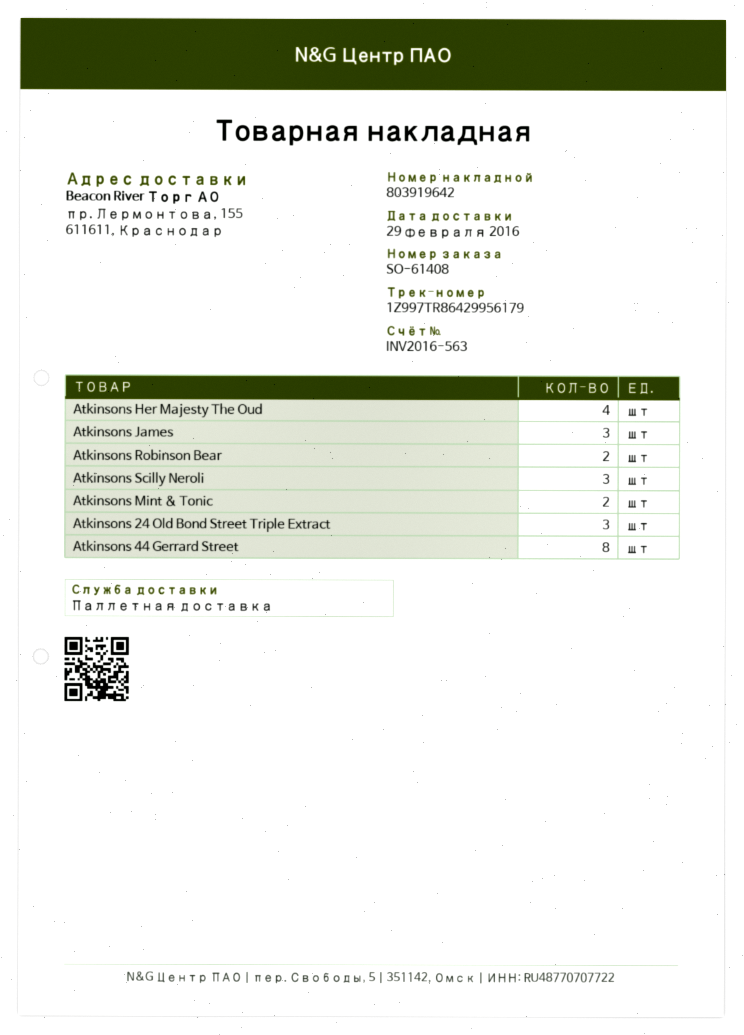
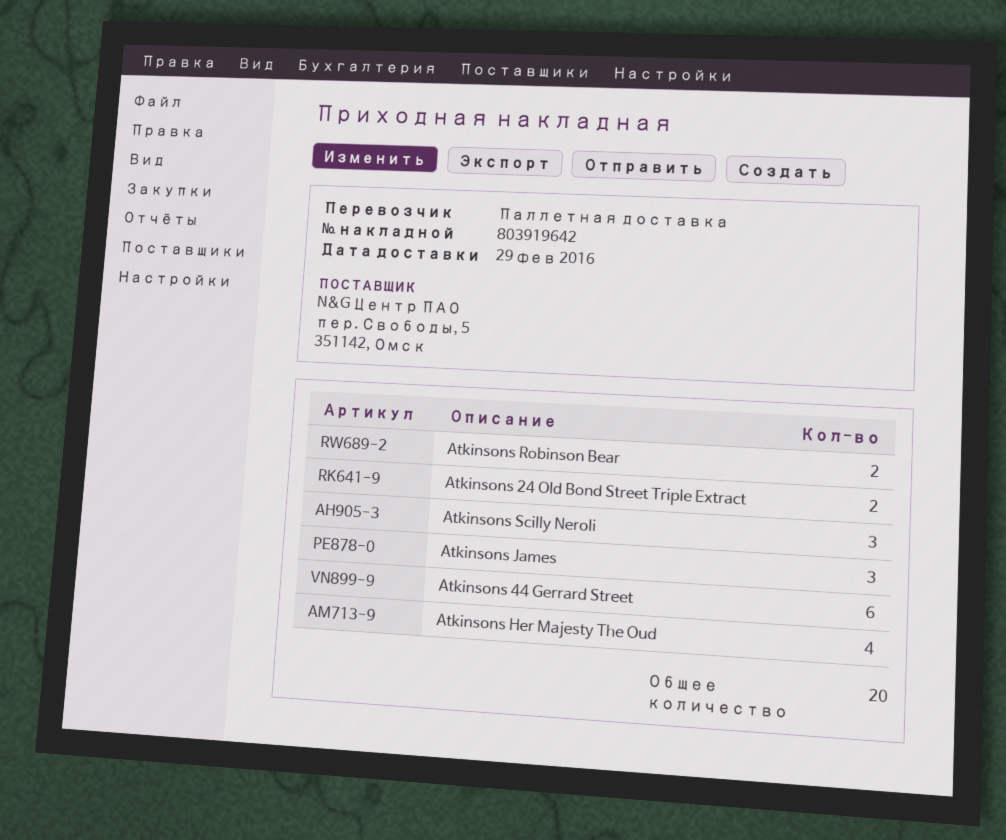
Atkinsons Mint & Tonic: 2 -> none
Atkinsons 24 Old Bond Street Triple Extract: 3 -> 2
Atkinsons 44 Gerrard Street: 8 -> 6

